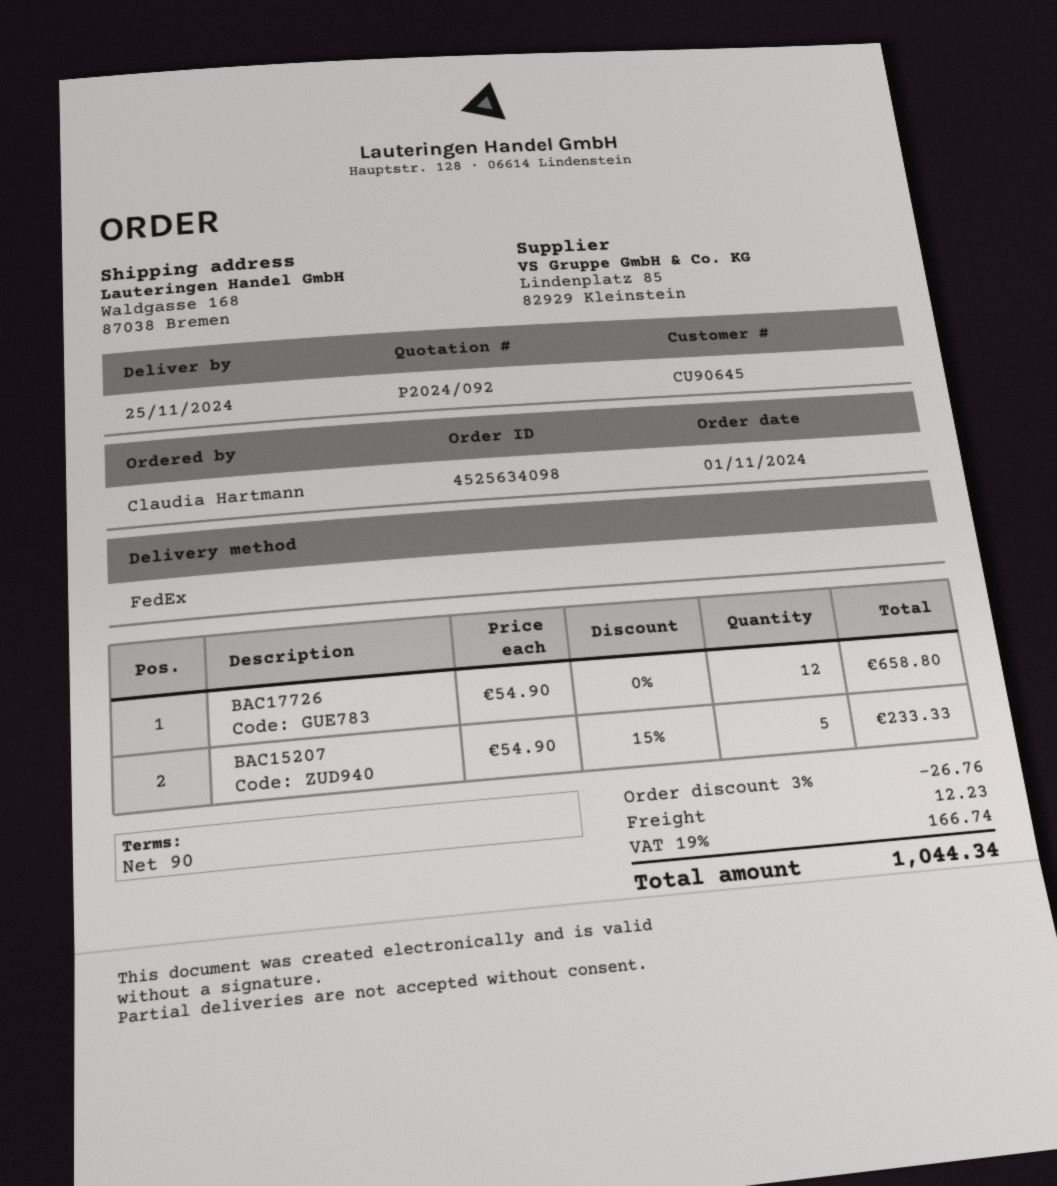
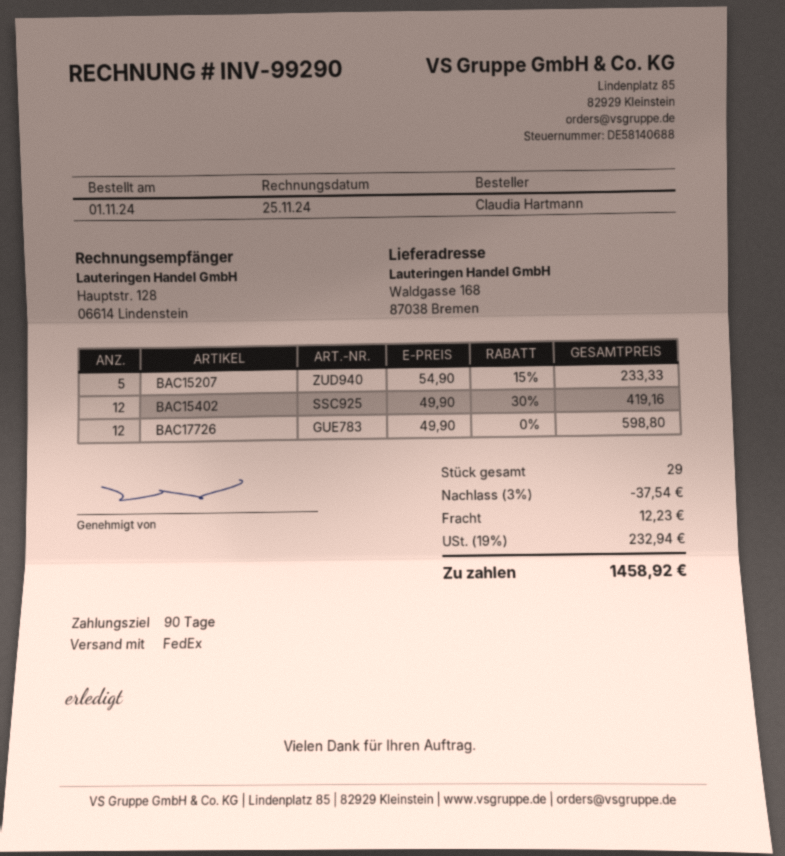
BAC17726: 12 x 54.90 = 658.80 -> 12 x 49.90 = 598.80
BAC15402: none -> 12 x 49.90 - 30% = 419.16
discount: 3% = 26.76 -> 3% = 37.54
tax: 19% = 166.74 -> 19% = 232.94
total: 1044.34 -> 1458.92

